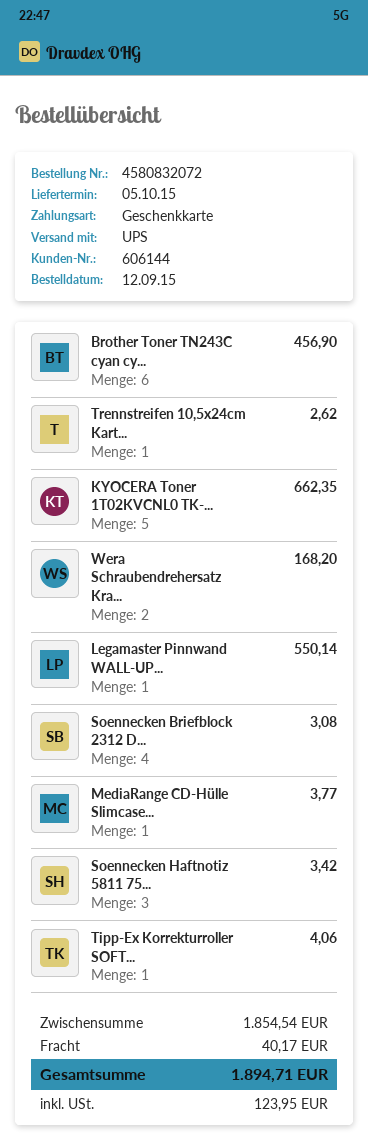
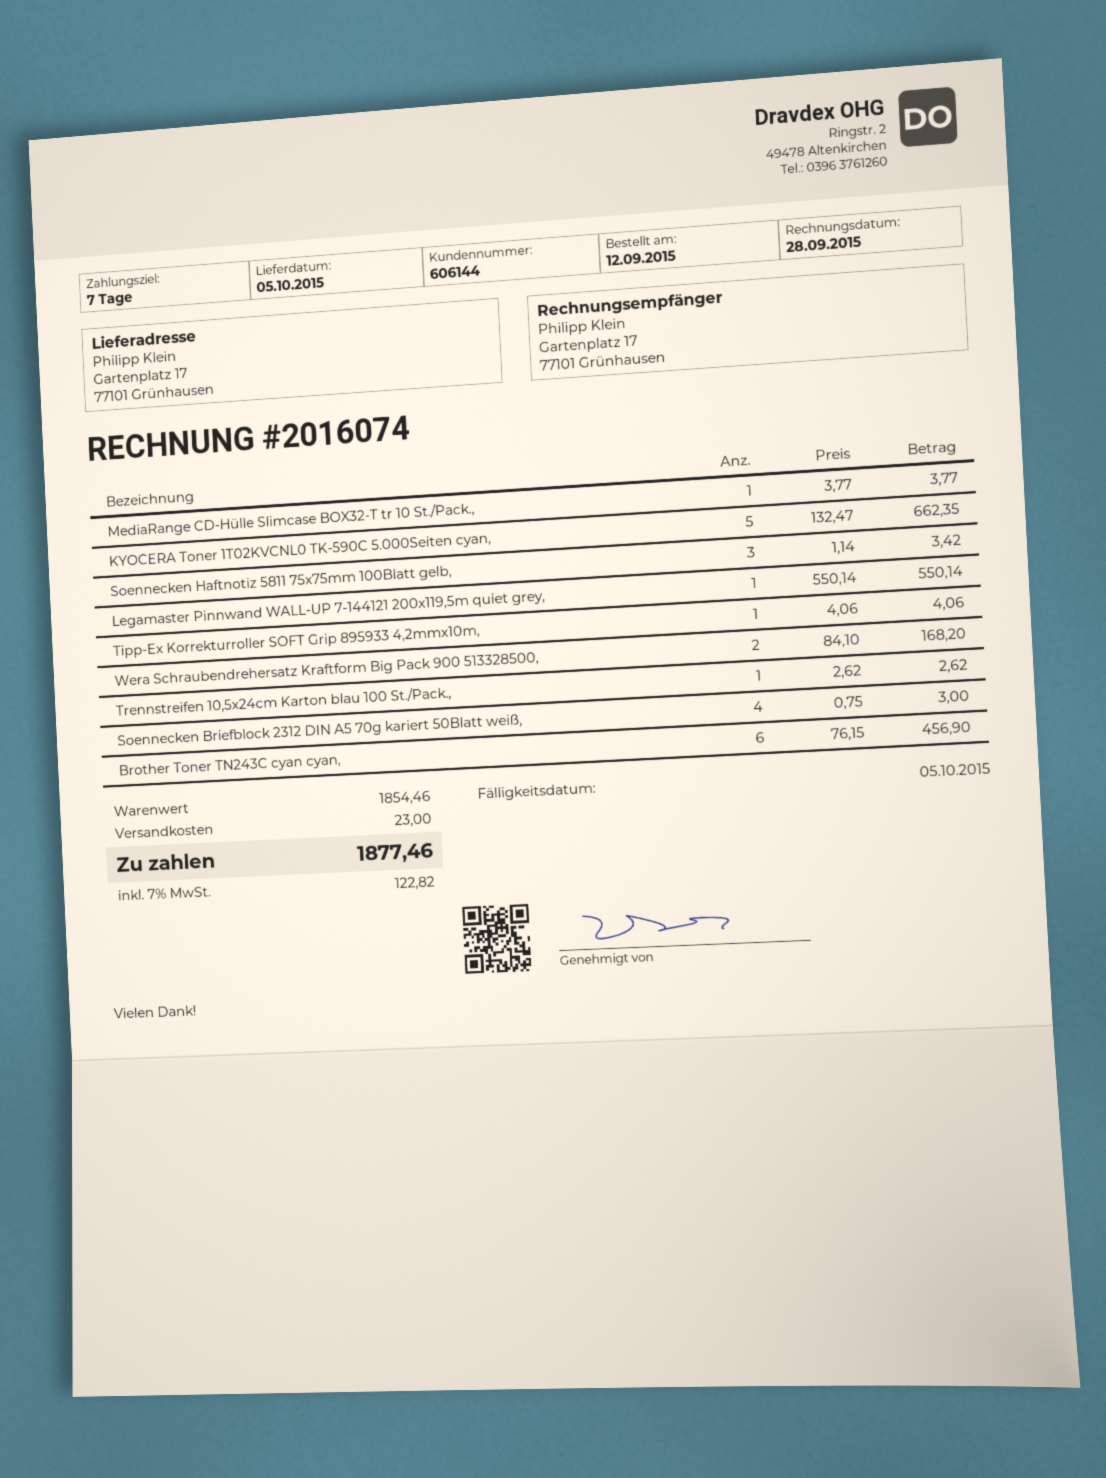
Soennecken Briefblock 2312 D...: 4 for 3.08 -> 4 for 3.00
subtotal: 1854.54 -> 1854.46
shipping: 40.17 -> 23.00
tax: 123.95 -> 122.82
total: 1894.71 -> 1877.46

